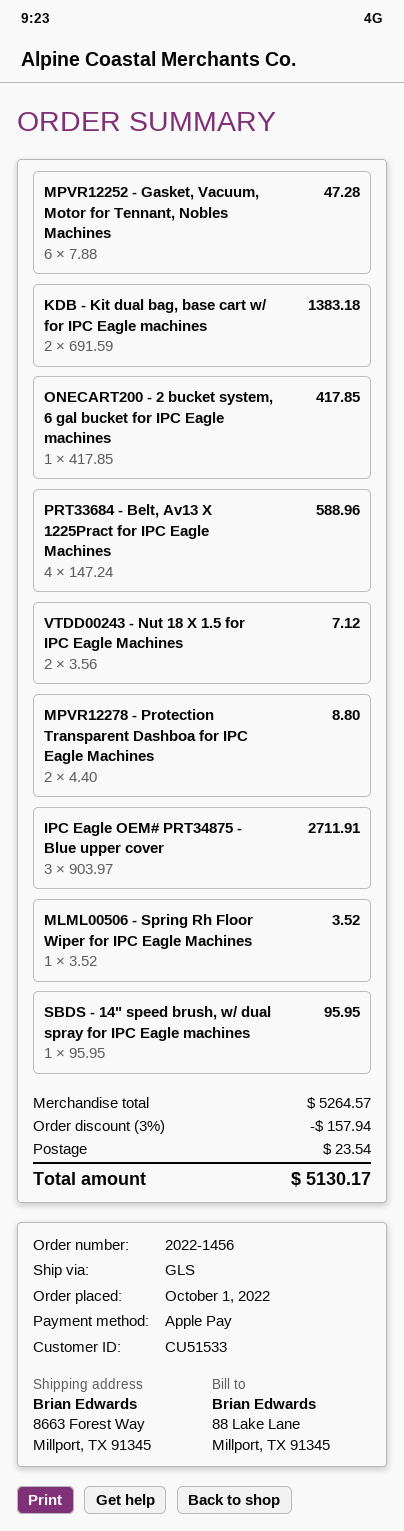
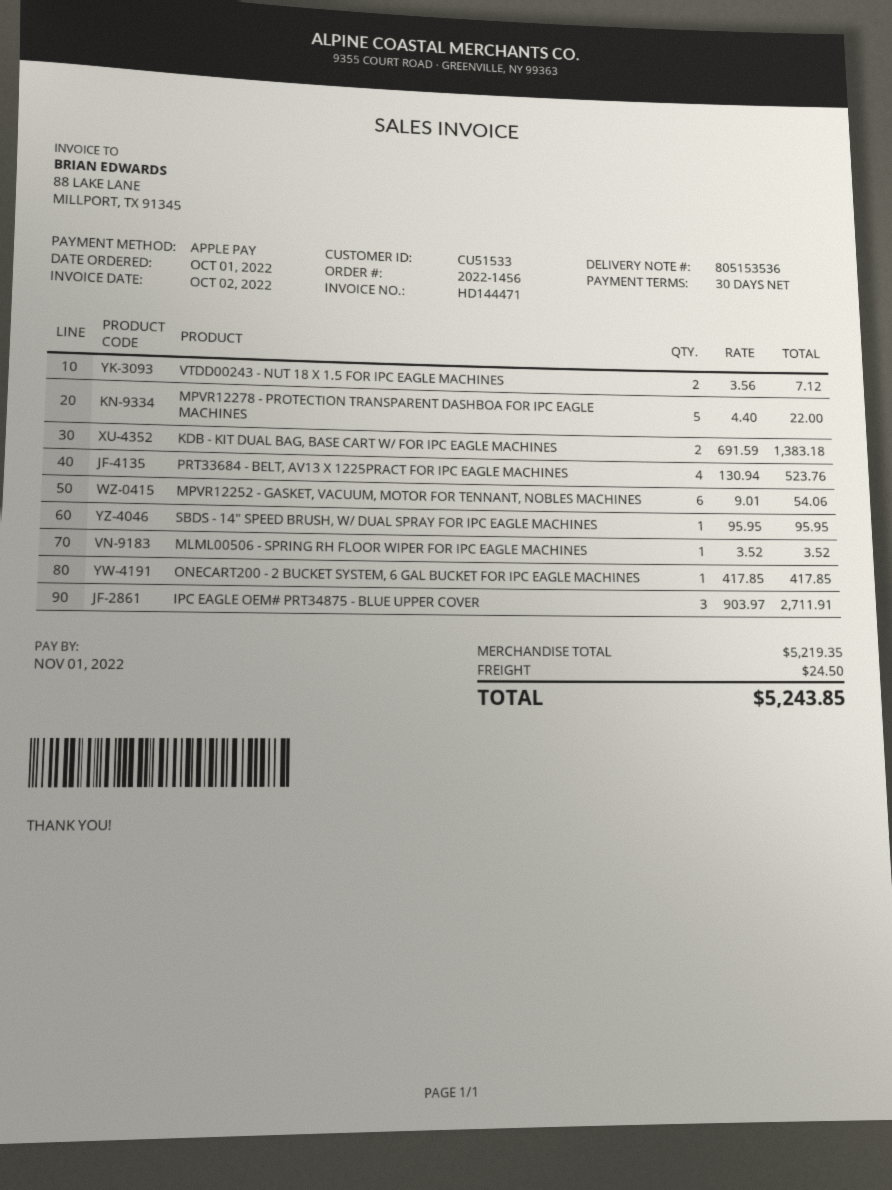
MPVR12252 - Gasket, Vacuum, Motor for Tennant, Nobles Machines: 6 x 7.88 = 47.28 -> 6 x 9.01 = 54.06
PRT33684 - Belt, Av13 X 1225Pract for IPC Eagle Machines: 4 x 147.24 = 588.96 -> 4 x 130.94 = 523.76
MPVR12278 - Protection Transparent Dashboa for IPC Eagle Machines: 2 x 4.40 = 8.80 -> 5 x 4.40 = 22.00
subtotal: 5264.57 -> 5219.35
discount: 3% = 157.94 -> none
shipping: 23.54 -> 24.50
total: 5130.17 -> 5243.85

